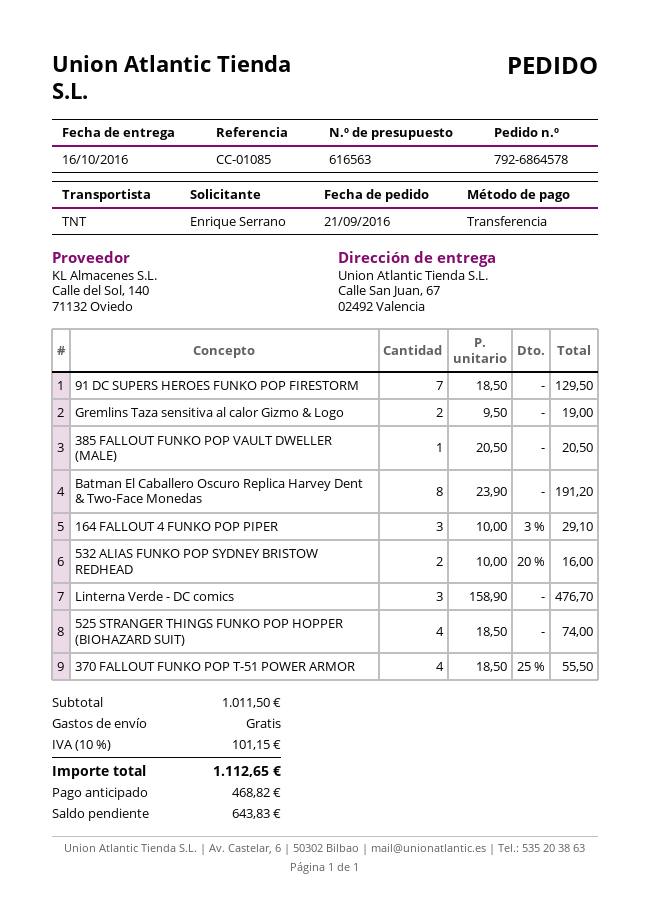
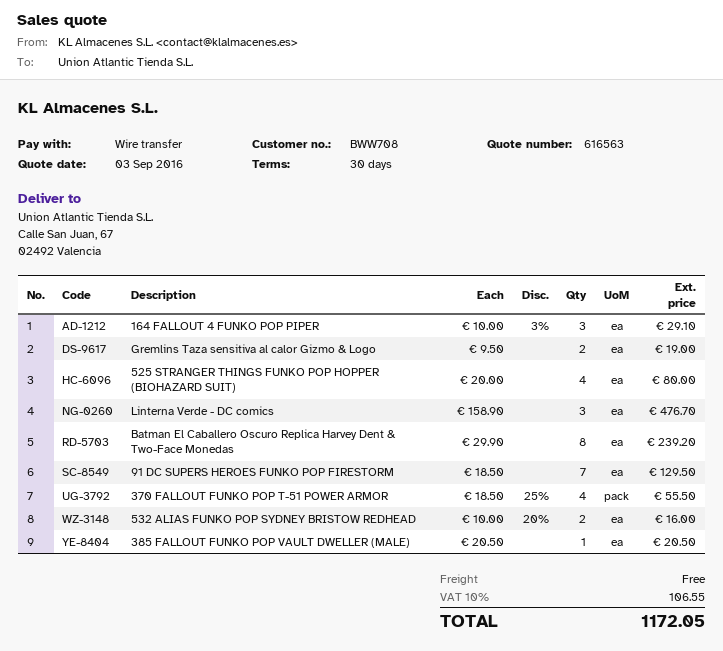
Batman El Caballero Oscuro Replica Harvey Dent & Two-Face Monedas: 8 x 23.90 = 191.20 -> 8 x 29.90 = 239.20
525 STRANGER THINGS FUNKO POP HOPPER (BIOHAZARD SUIT): 4 x 18.50 = 74.00 -> 4 x 20.00 = 80.00
tax: 10% = 101.15 -> 10% = 106.55
total: 1112.65 -> 1172.05

